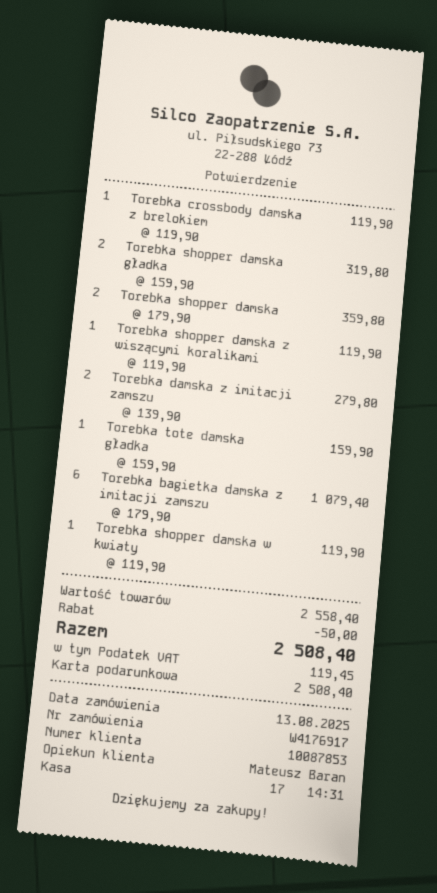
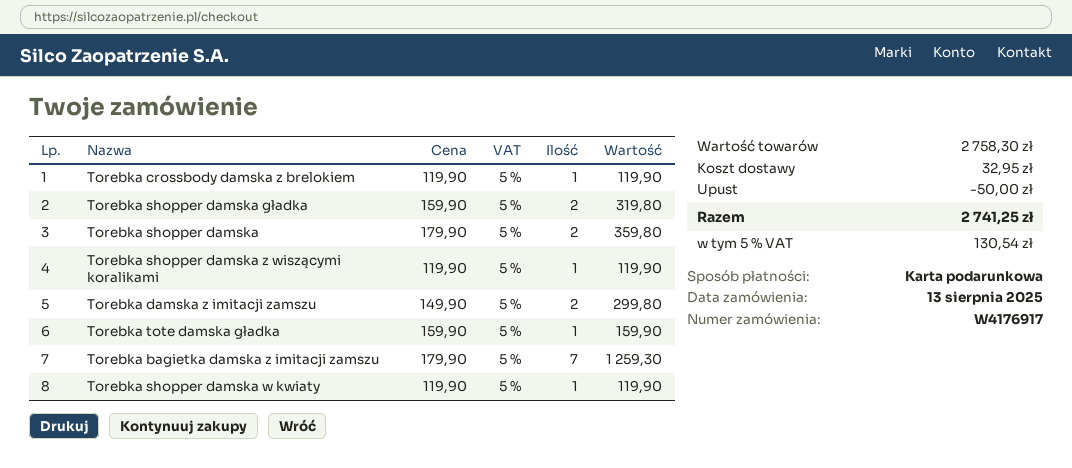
Torebka damska z imitacji zamszu: 2 x 139.90 = 279.80 -> 2 x 149.90 = 299.80
Torebka bagietka damska z imitacji zamszu: 6 x 179.90 = 1079.40 -> 7 x 179.90 = 1259.30
subtotal: 2558.40 -> 2758.30
shipping: none -> 32.95
tax: 119.45 -> 130.54
total: 2508.40 -> 2741.25

